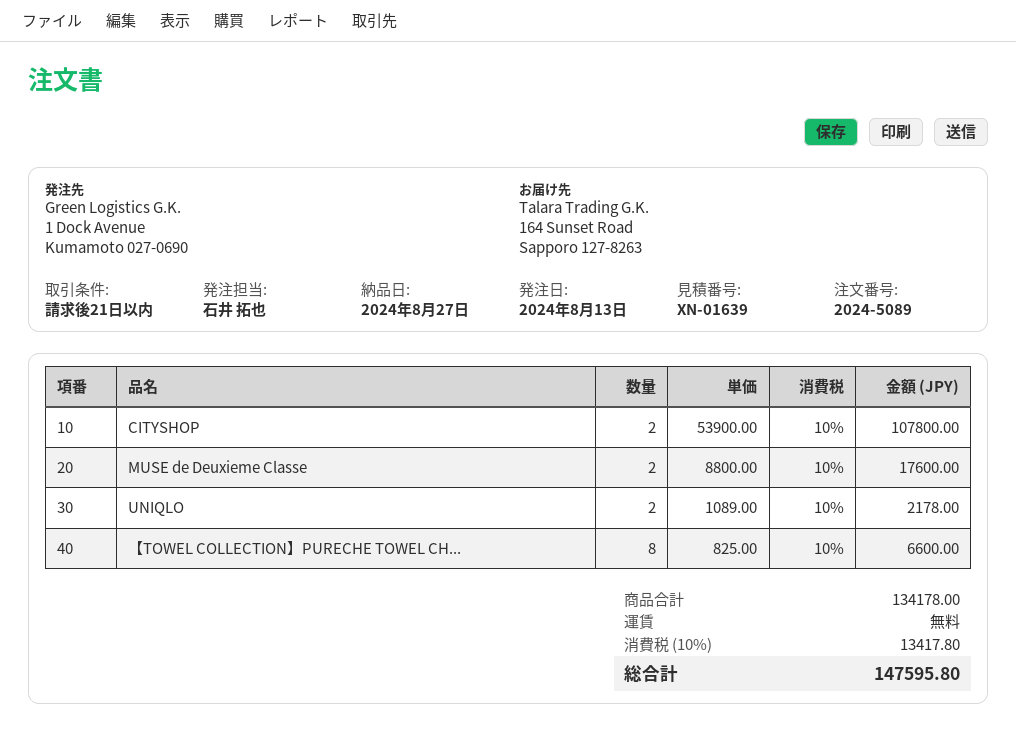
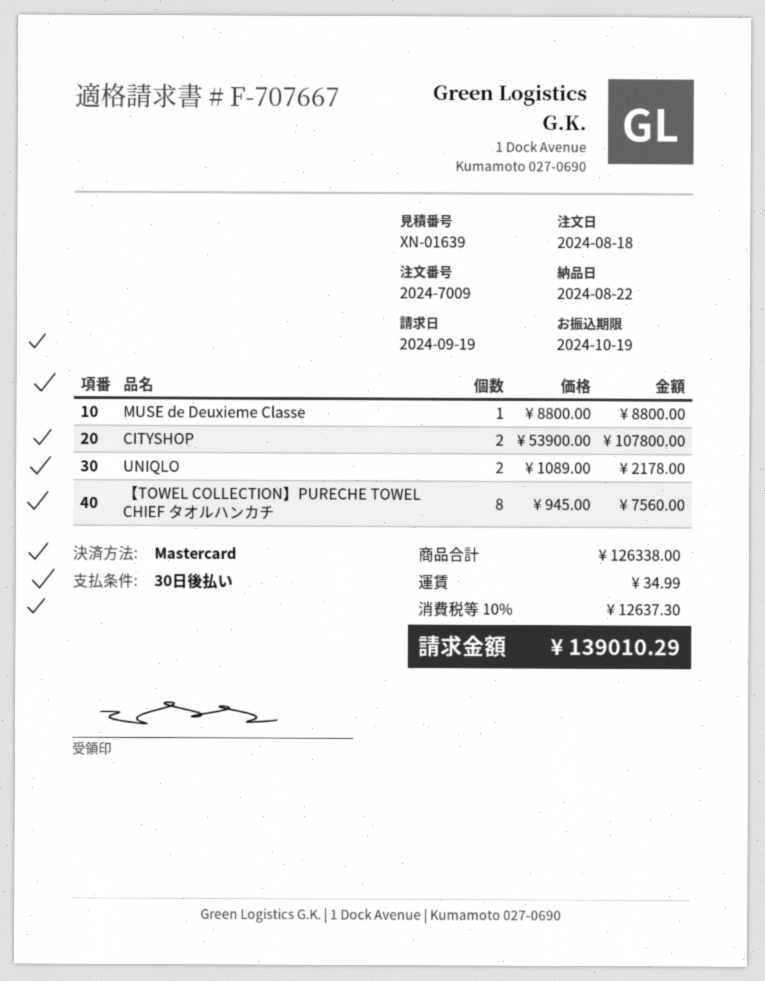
order number: 2024-5089 -> 2024-7009
order date: 2024-08-13 -> 2024-08-18
delivery date: 2024-08-27 -> 2024-08-22
payment terms: 21 days -> 30 days
MUSE de Deuxieme Classe: 2 x 8800.00 = 17600.00 -> 1 x 8800.00 = 8800.00
【TOWEL COLLECTION】PURECHE TOWEL CH...: 8 x 825.00 = 6600.00 -> 8 x 945.00 = 7560.00
subtotal: 134178.00 -> 126338.00
shipping: 0.00 -> 34.99
tax: 10% = 13417.80 -> 10% = 12637.30
total: 147595.80 -> 139010.29

